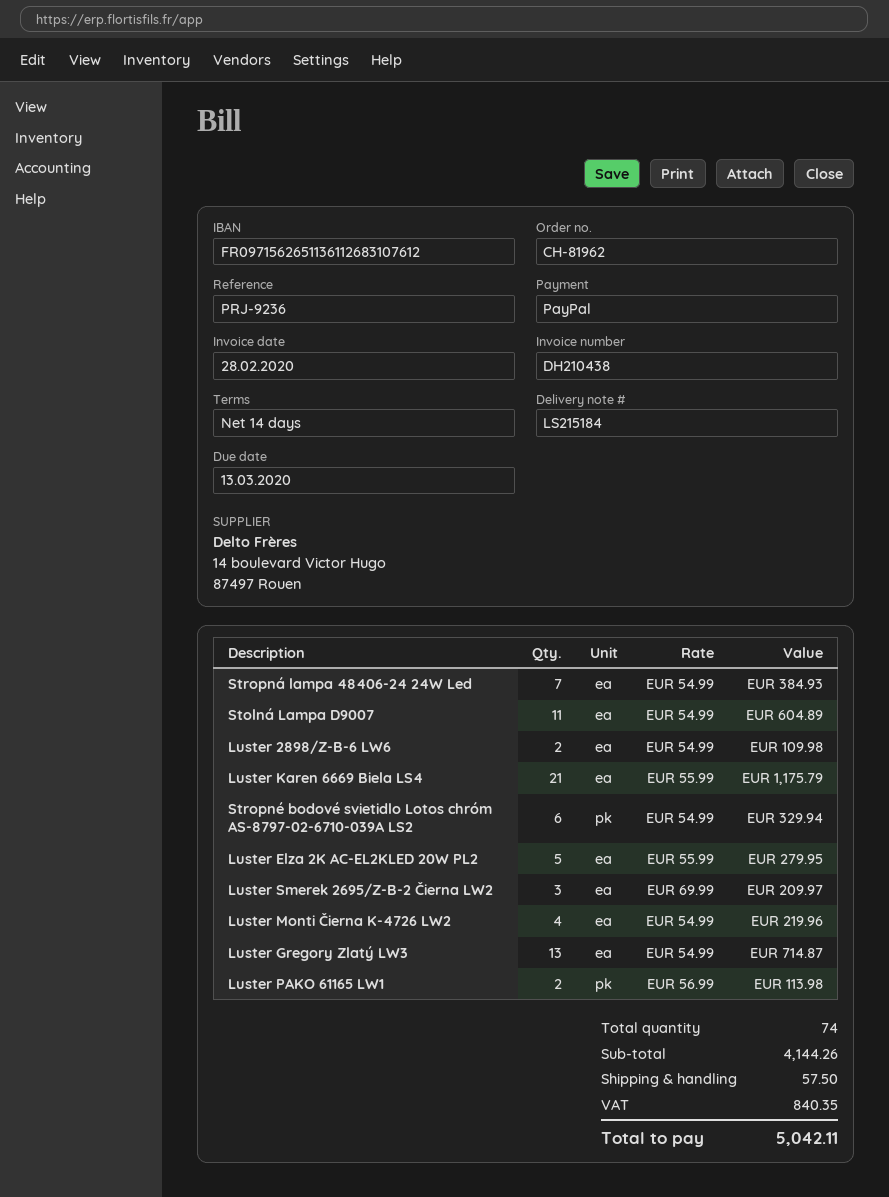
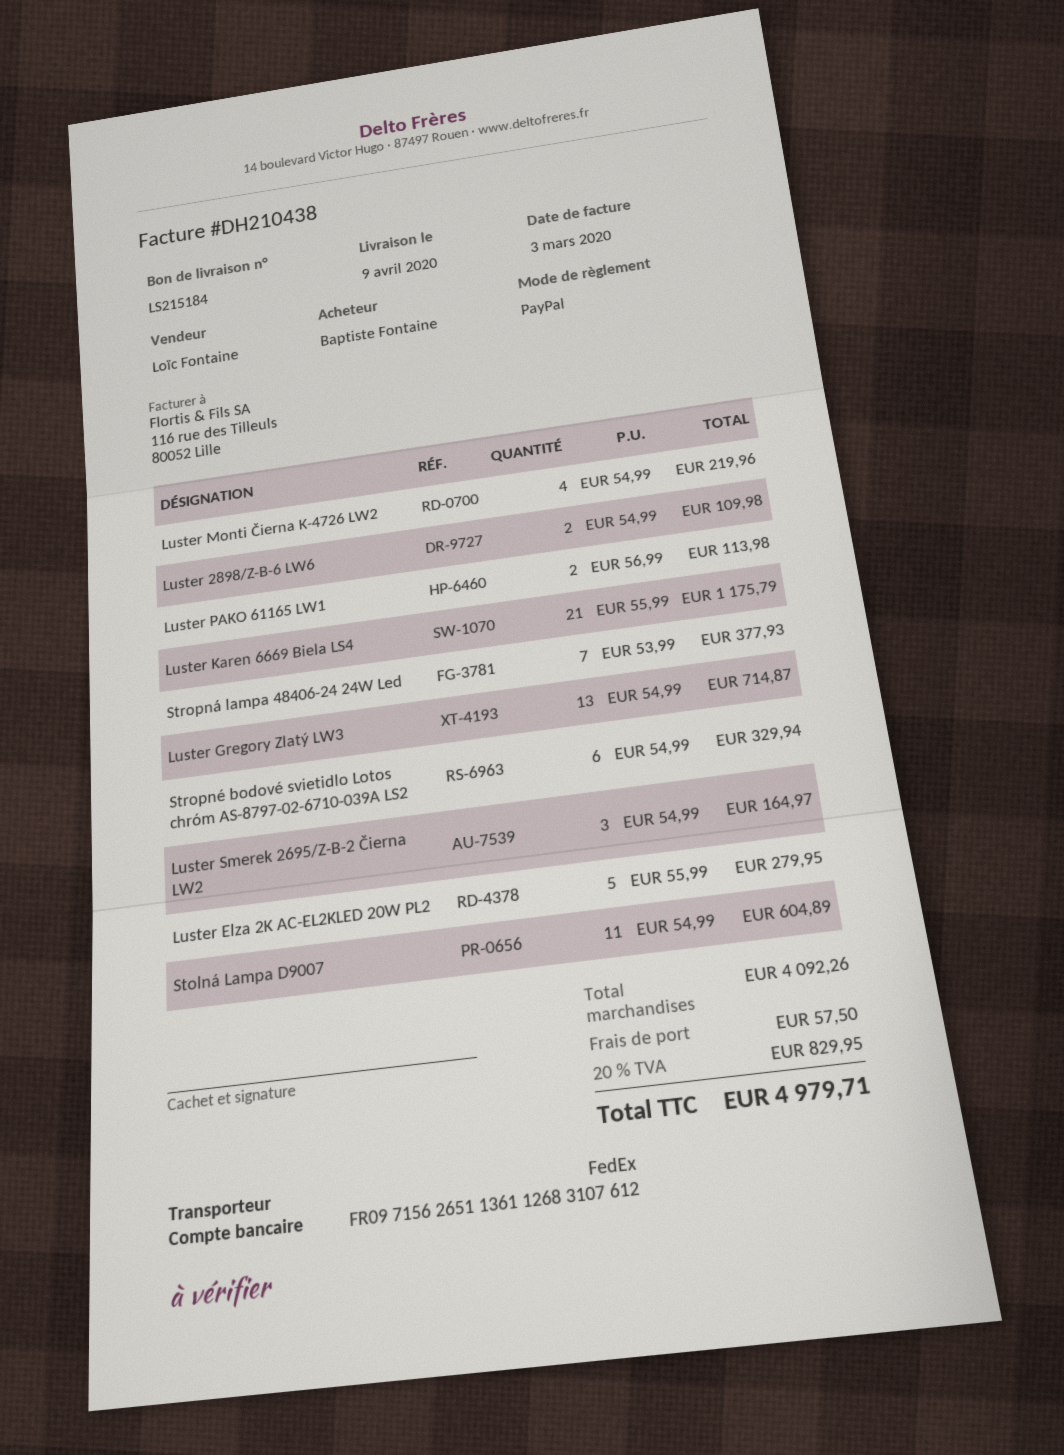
invoice date: 2020-02-28 -> 2020-03-03
Stropná lampa 48406-24 24W Led: 7 x 54.99 = 384.93 -> 7 x 53.99 = 377.93
Luster Smerek 2695/Z-B-2 Čierna LW2: 3 x 69.99 = 209.97 -> 3 x 54.99 = 164.97
subtotal: 4144.26 -> 4092.26
tax: 840.35 -> 829.95
total: 5042.11 -> 4979.71

